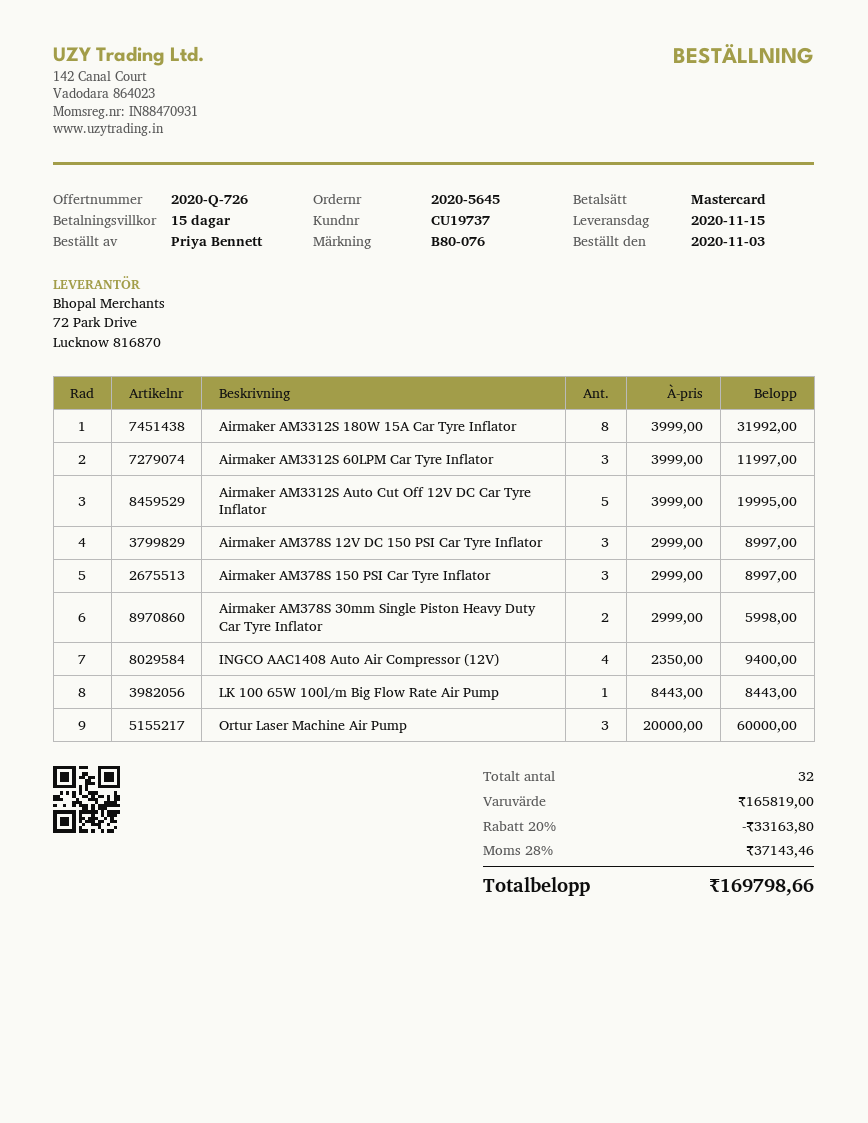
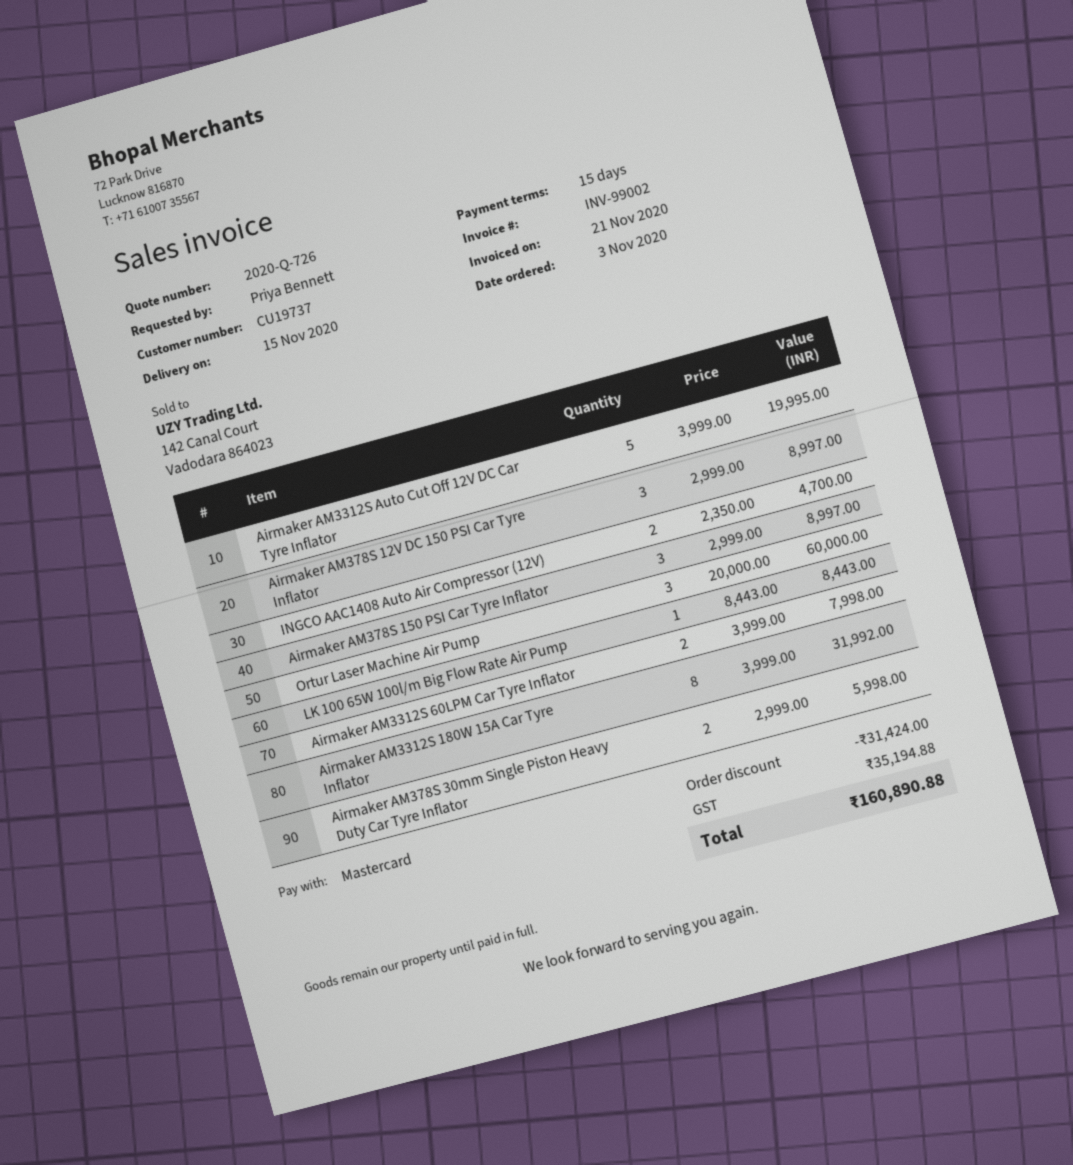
Airmaker AM3312S 60LPM Car Tyre Inflator: 3 x 3999.00 = 11997.00 -> 2 x 3999.00 = 7998.00
INGCO AAC1408 Auto Air Compressor (12V): 4 x 2350.00 = 9400.00 -> 2 x 2350.00 = 4700.00
discount: 33163.80 -> 31424.00
tax: 37143.46 -> 35194.88
total: 169798.66 -> 160890.88

